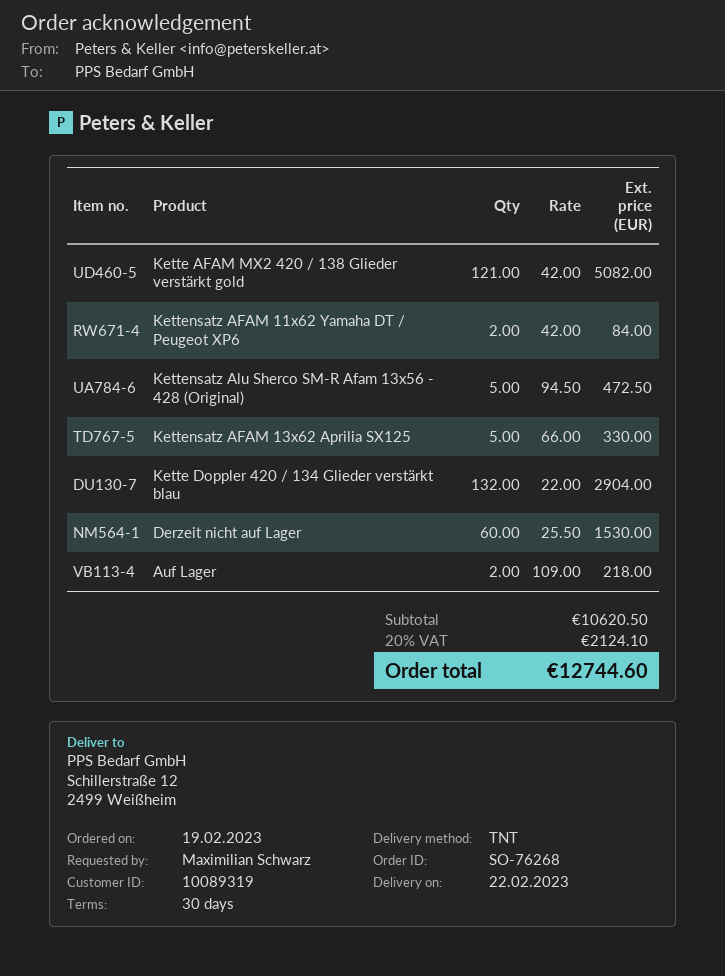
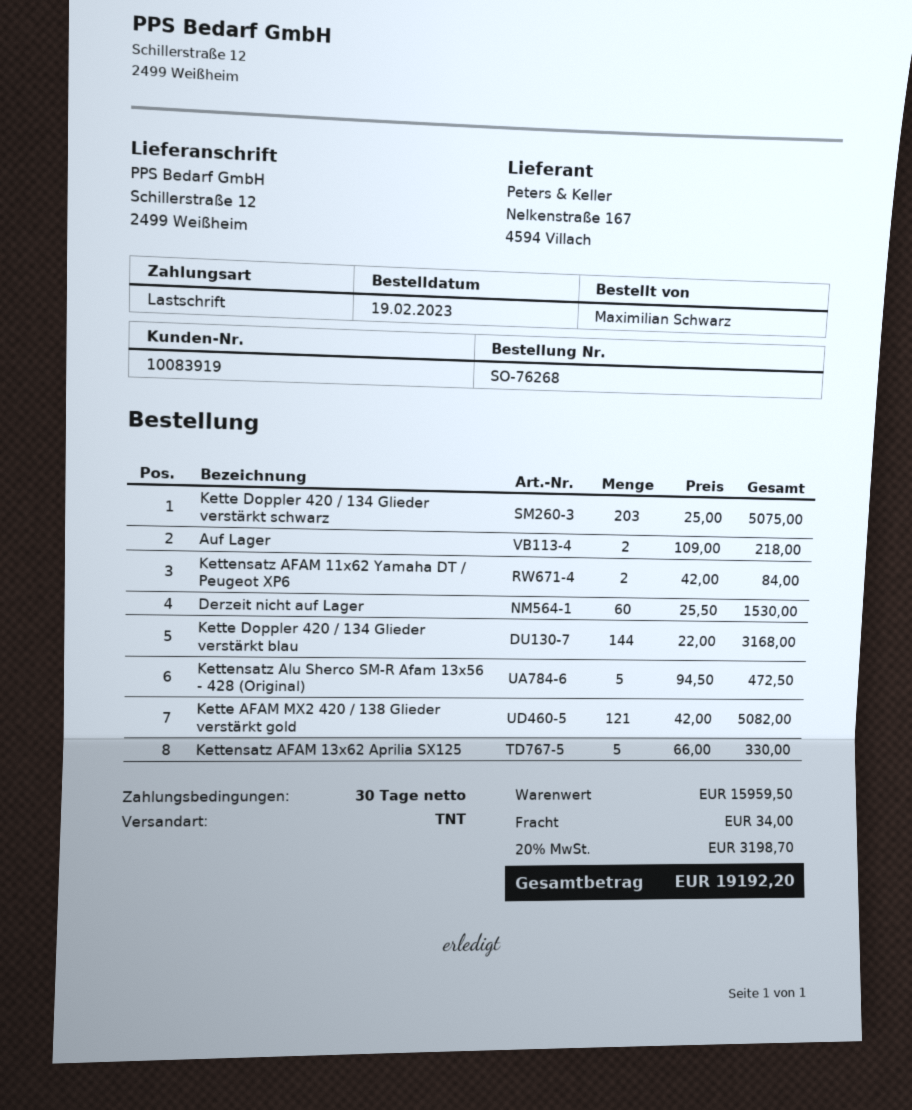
customer number: 10089319 -> 10083919
Kette Doppler 420 / 134 Glieder verstärkt blau: 132 x 22.00 = 2904.00 -> 144 x 22.00 = 3168.00
Kette Doppler 420 / 134 Glieder verstärkt schwarz: none -> 203 x 25.00 = 5075.00
subtotal: 10620.50 -> 15959.50
shipping: none -> 34.00
tax: 20% = 2124.10 -> 20% = 3198.70
total: 12744.60 -> 19192.20

